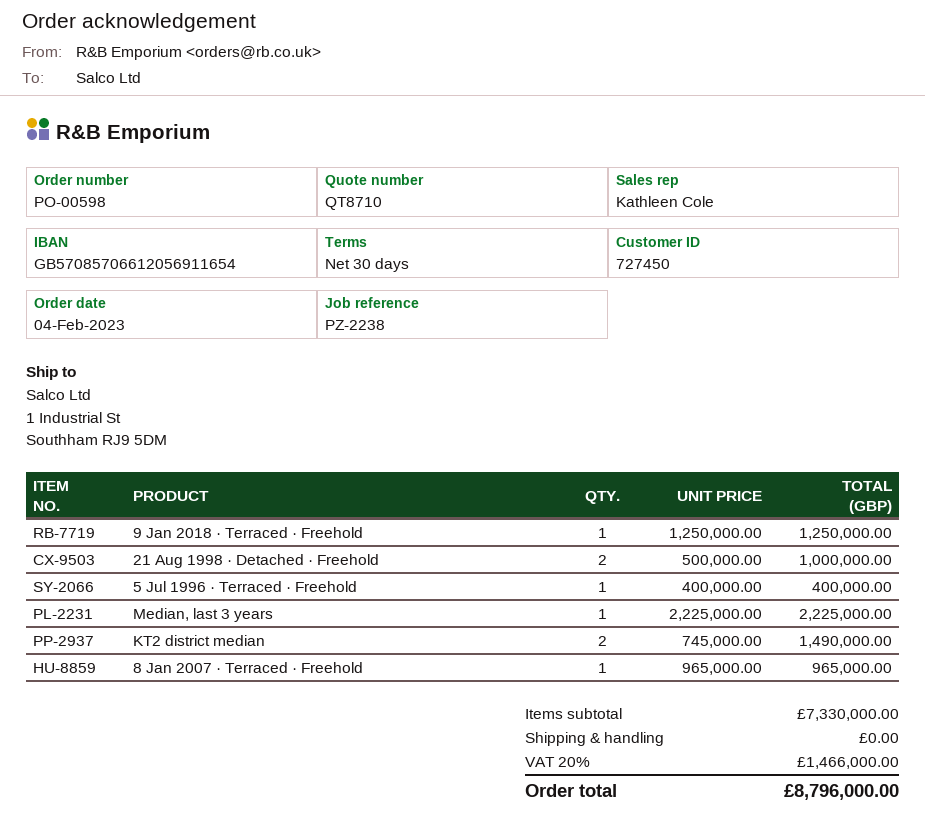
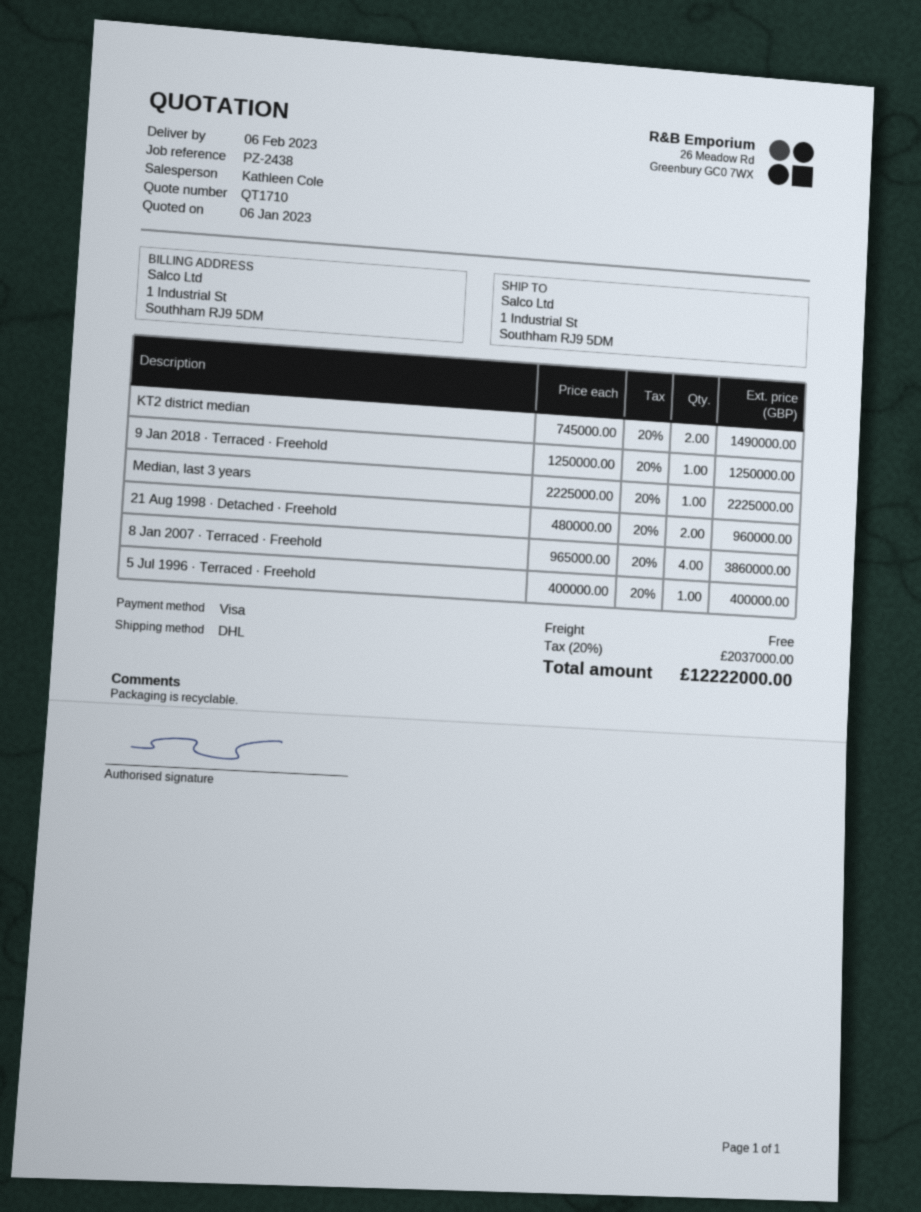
quote number: QT8710 -> QT1710
reference: PZ-2238 -> PZ-2438
21 Aug 1998 · Detached · Freehold: 2 x 500000.00 = 1000000.00 -> 2 x 480000.00 = 960000.00
8 Jan 2007 · Terraced · Freehold: 1 x 965000.00 = 965000.00 -> 4 x 965000.00 = 3860000.00
tax: 20% = 1466000.00 -> 20% = 2037000.00
total: 8796000.00 -> 12222000.00

